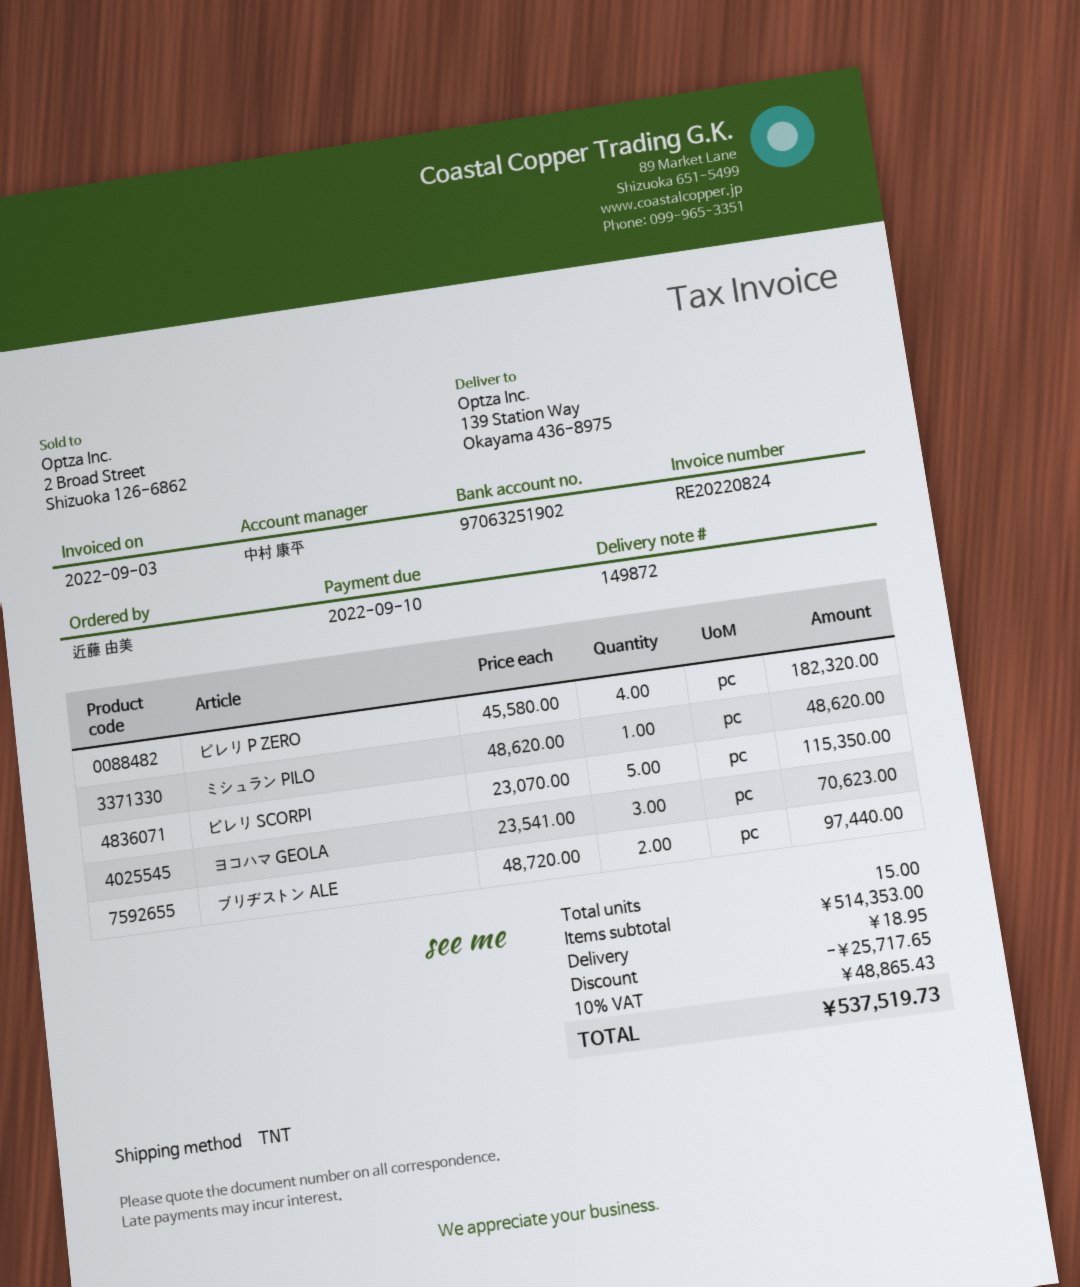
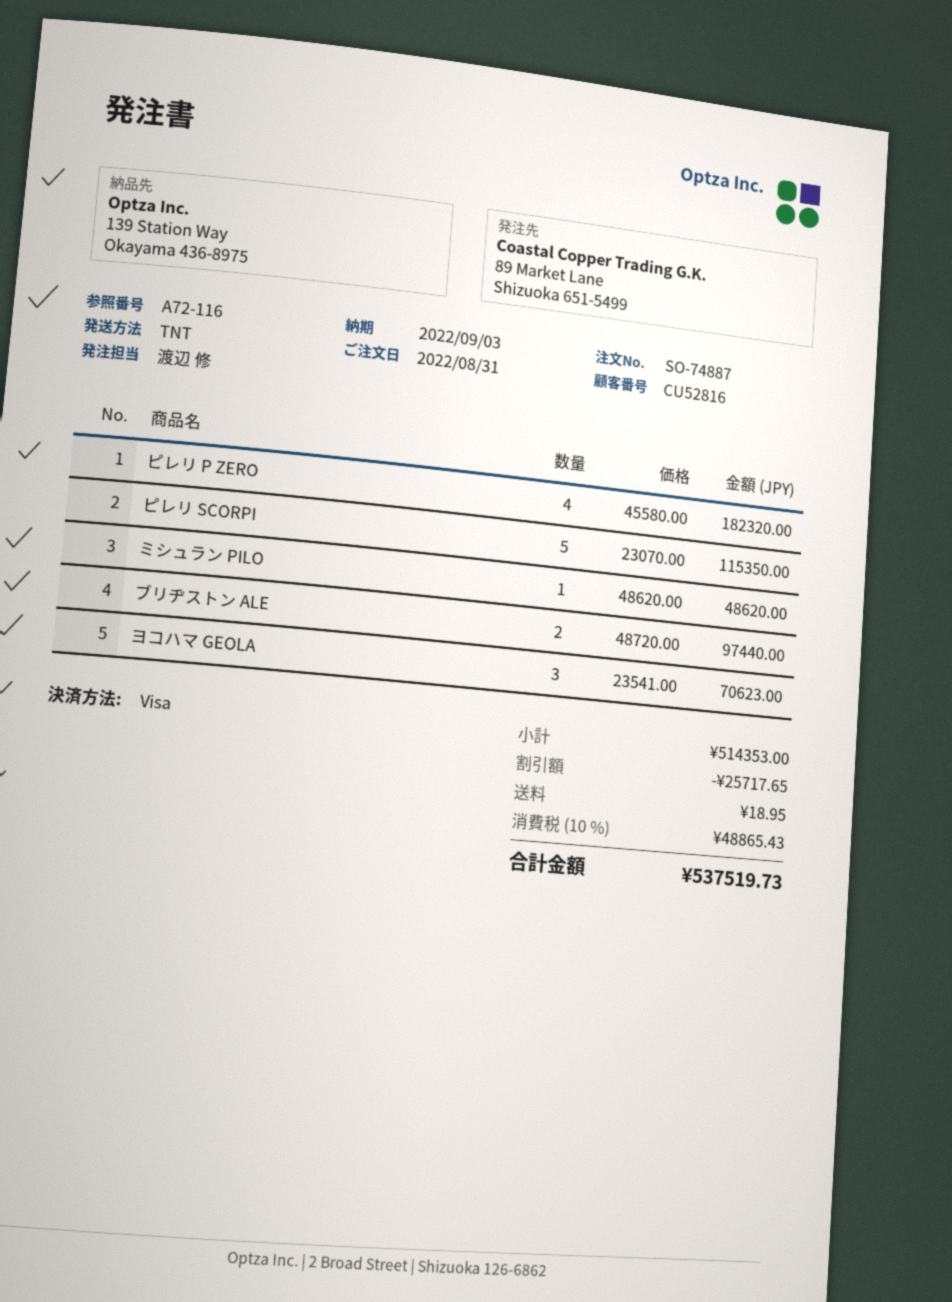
ordered by: 近藤 由美 -> 渡辺 修

